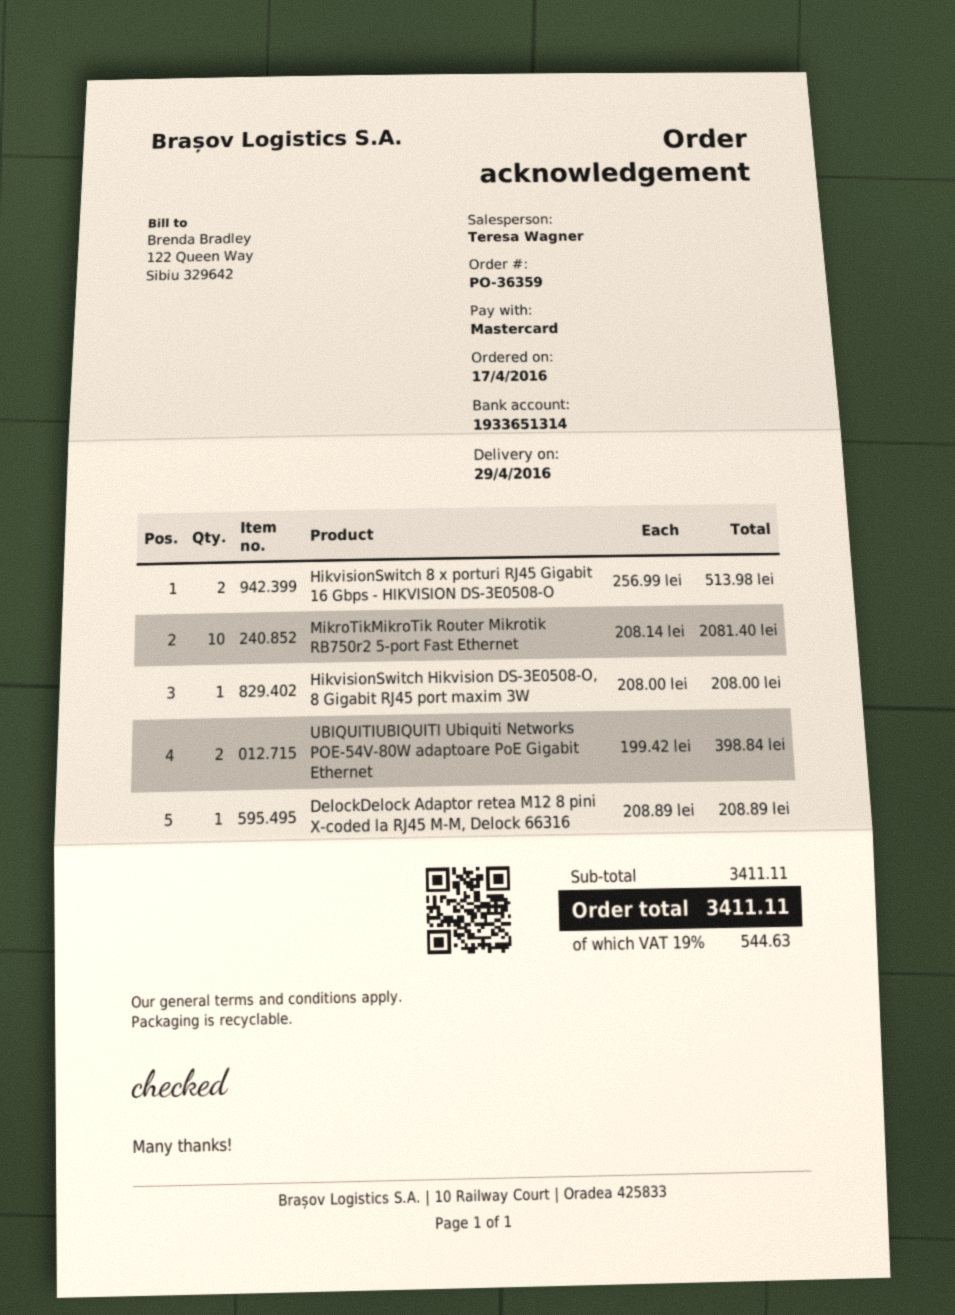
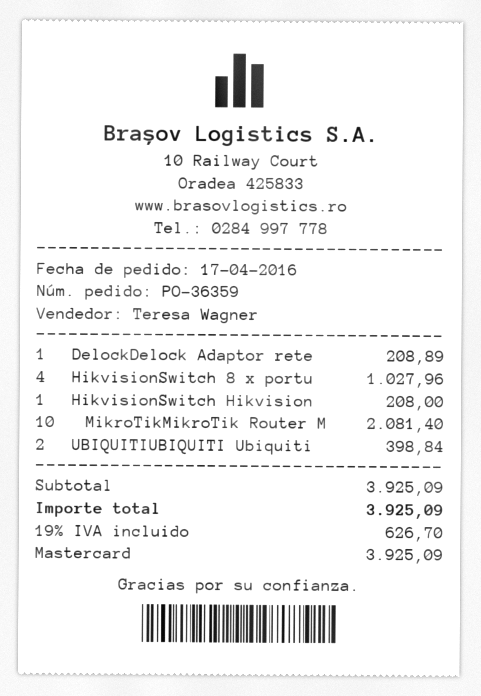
HikvisionSwitch 8 x porturi RJ45 Gigabit 16 Gbps - HIKVISION DS-3E0508-O: 2 for 513.98 -> 4 for 1027.96
subtotal: 3411.11 -> 3925.09
tax: 19% = 544.63 -> 19% = 626.70
total: 3411.11 -> 3925.09

